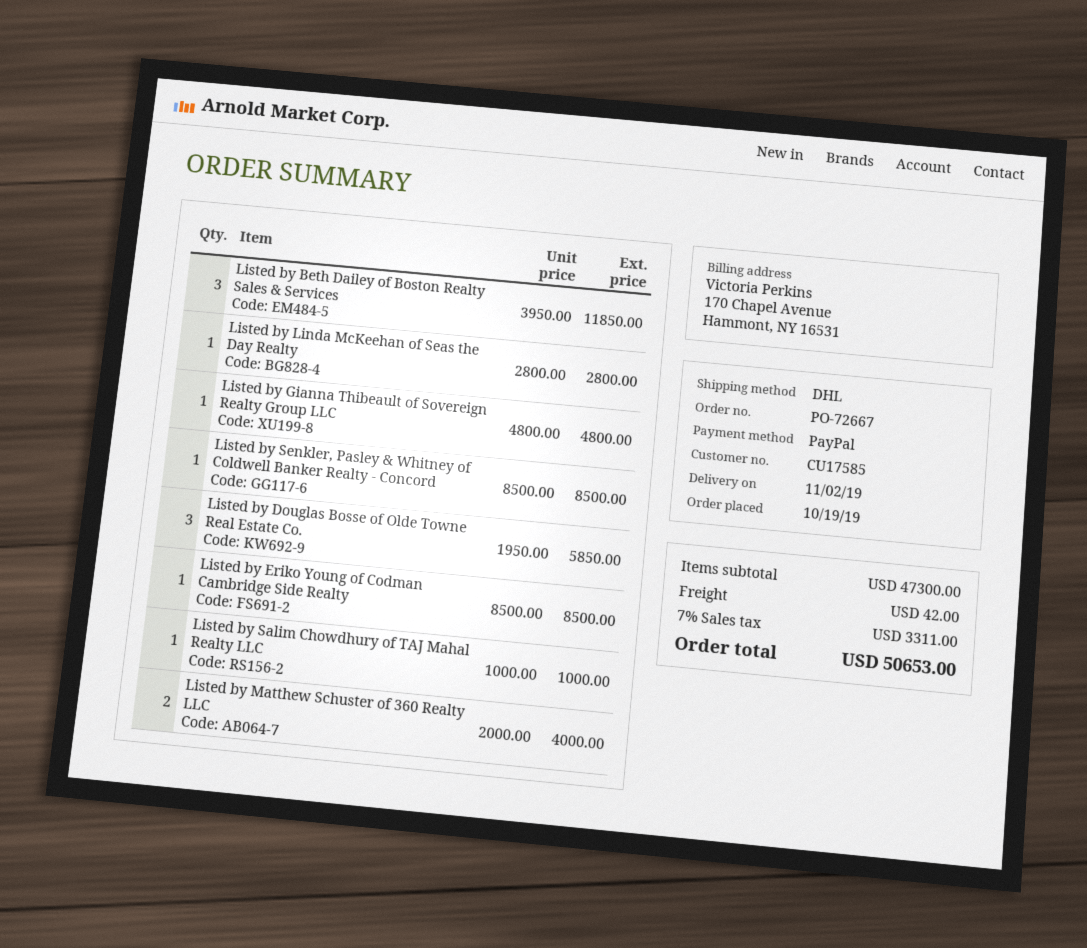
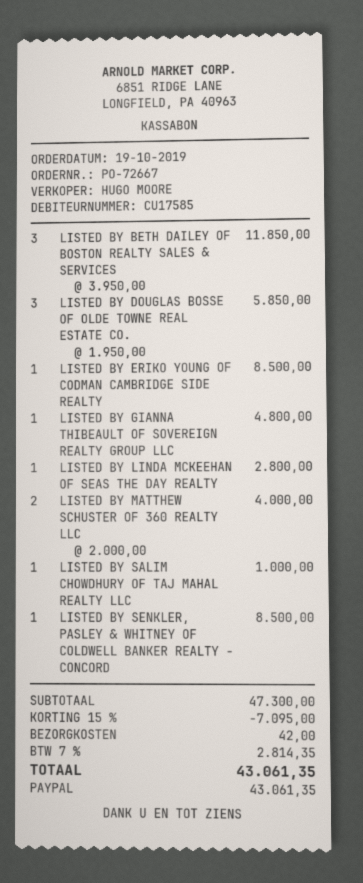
discount: none -> 15% = 7095.00
tax: 7% = 3311.00 -> 7% = 2814.35
total: 50653.00 -> 43061.35

